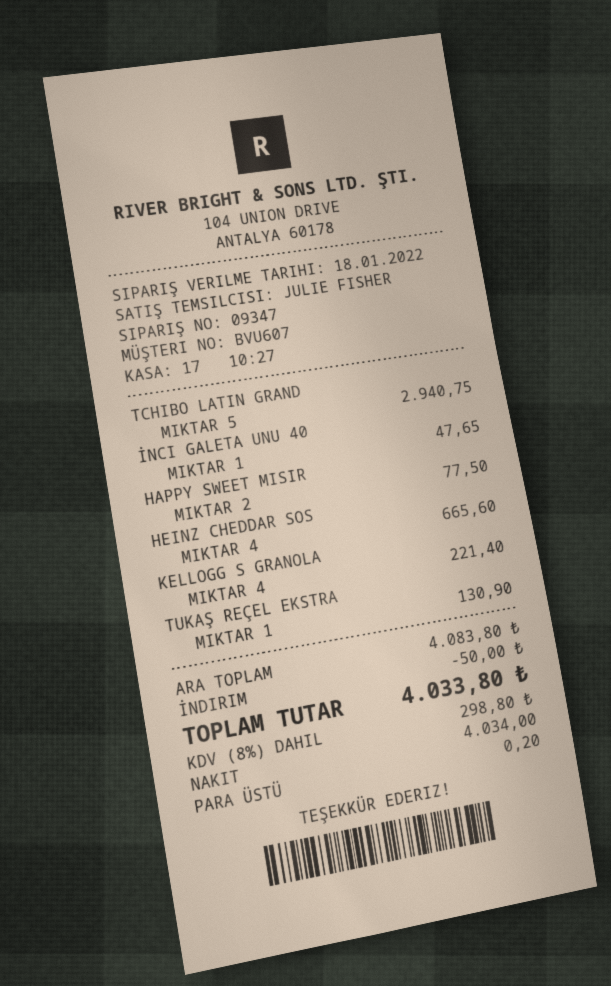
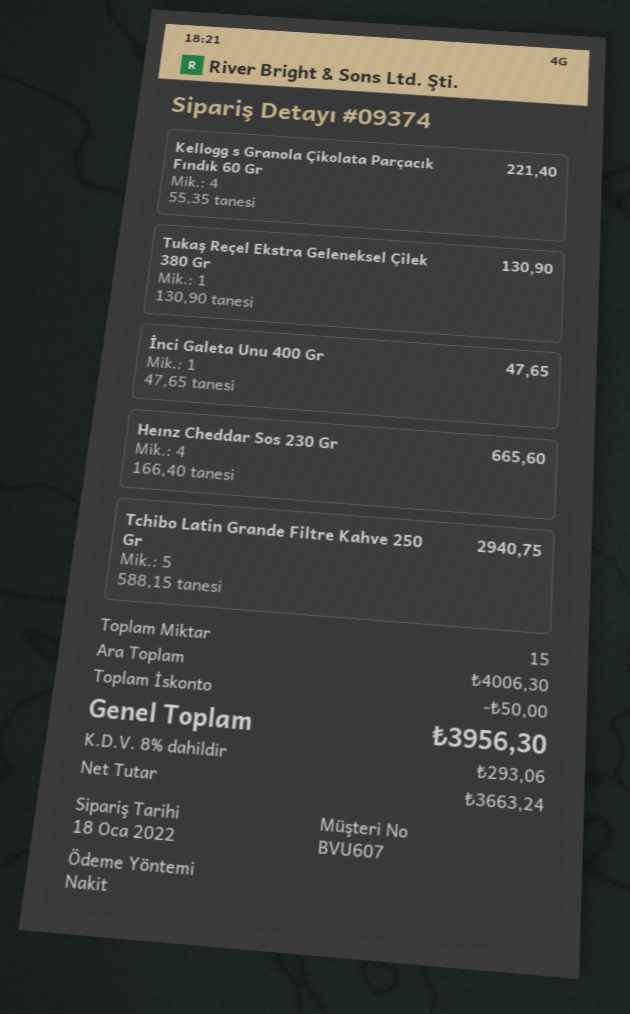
order number: 09347 -> 09374
HAPPY SWEET MISIR: 2 for 77.50 -> none
subtotal: 4083.80 -> 4006.30
tax: 8% = 298.80 -> 8% = 293.06
total: 4033.80 -> 3956.30

